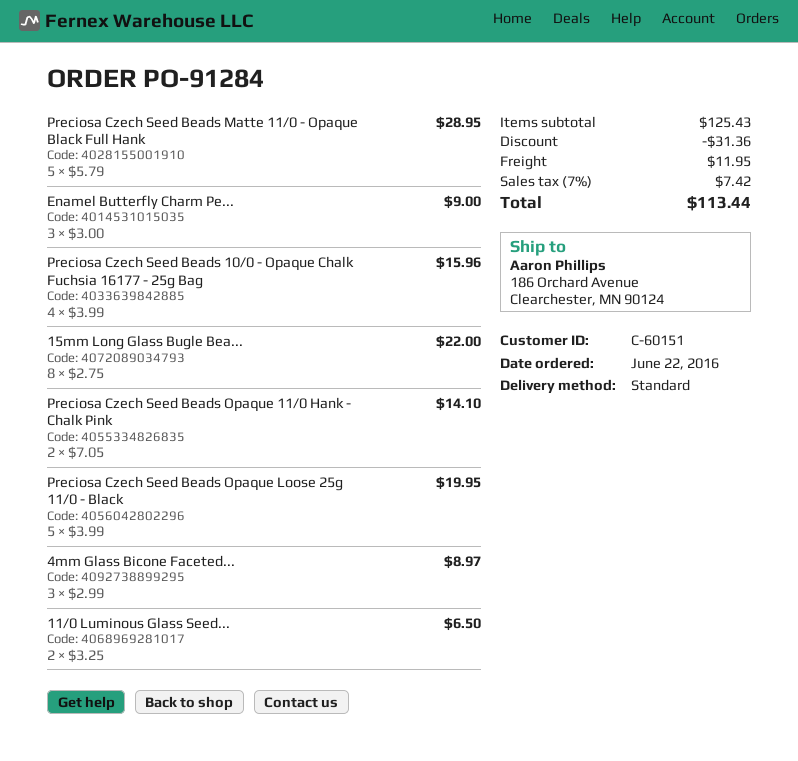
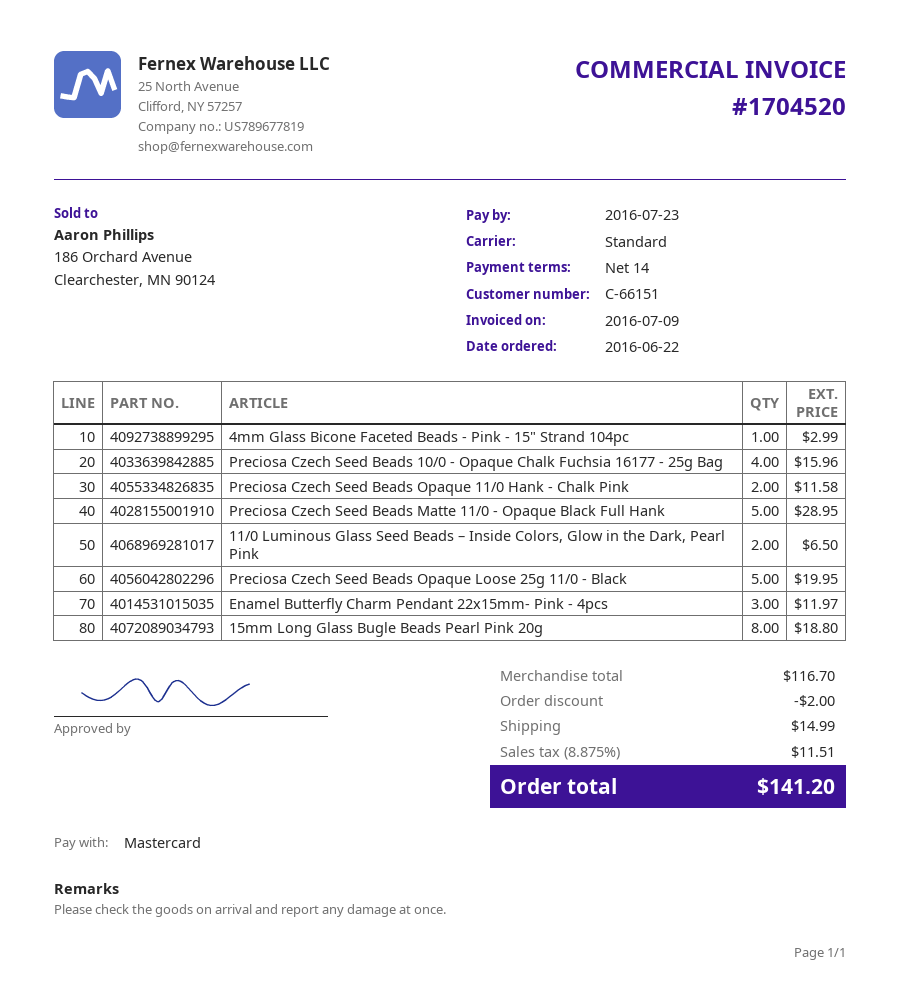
customer number: C-60151 -> C-66151
Enamel Butterfly Charm Pe...: 3 for 9.00 -> 3 for 11.97
15mm Long Glass Bugle Bea...: 8 for 22.00 -> 8 for 18.80
Preciosa Czech Seed Beads Opaque 11/0 Hank - Chalk Pink: 2 for 14.10 -> 2 for 11.58
4mm Glass Bicone Faceted...: 3 for 8.97 -> 1 for 2.99
subtotal: 125.43 -> 116.70
discount: 31.36 -> 2.00
shipping: 11.95 -> 14.99
tax: 7% = 7.42 -> 8.875% = 11.51
total: 113.44 -> 141.20

